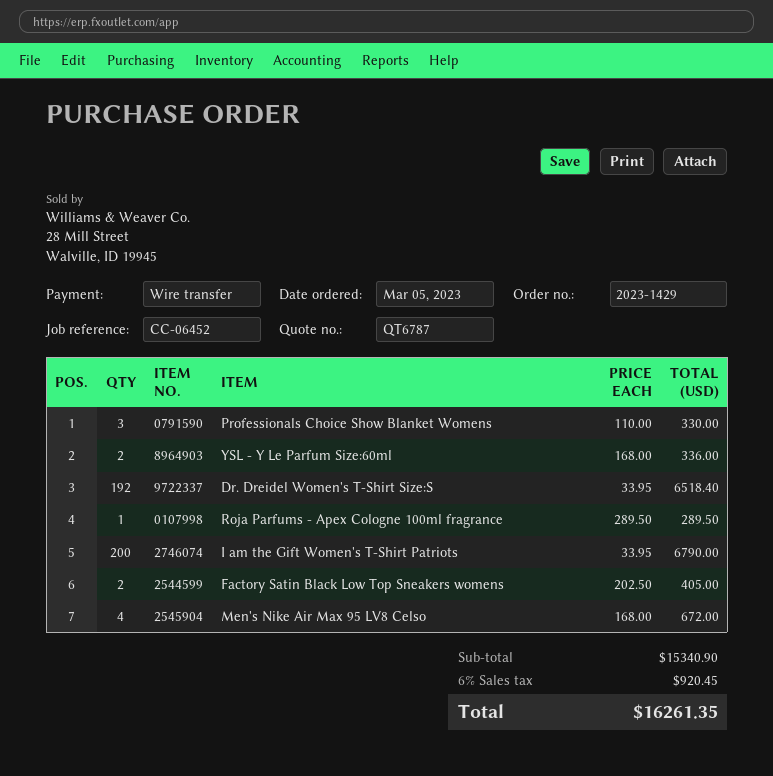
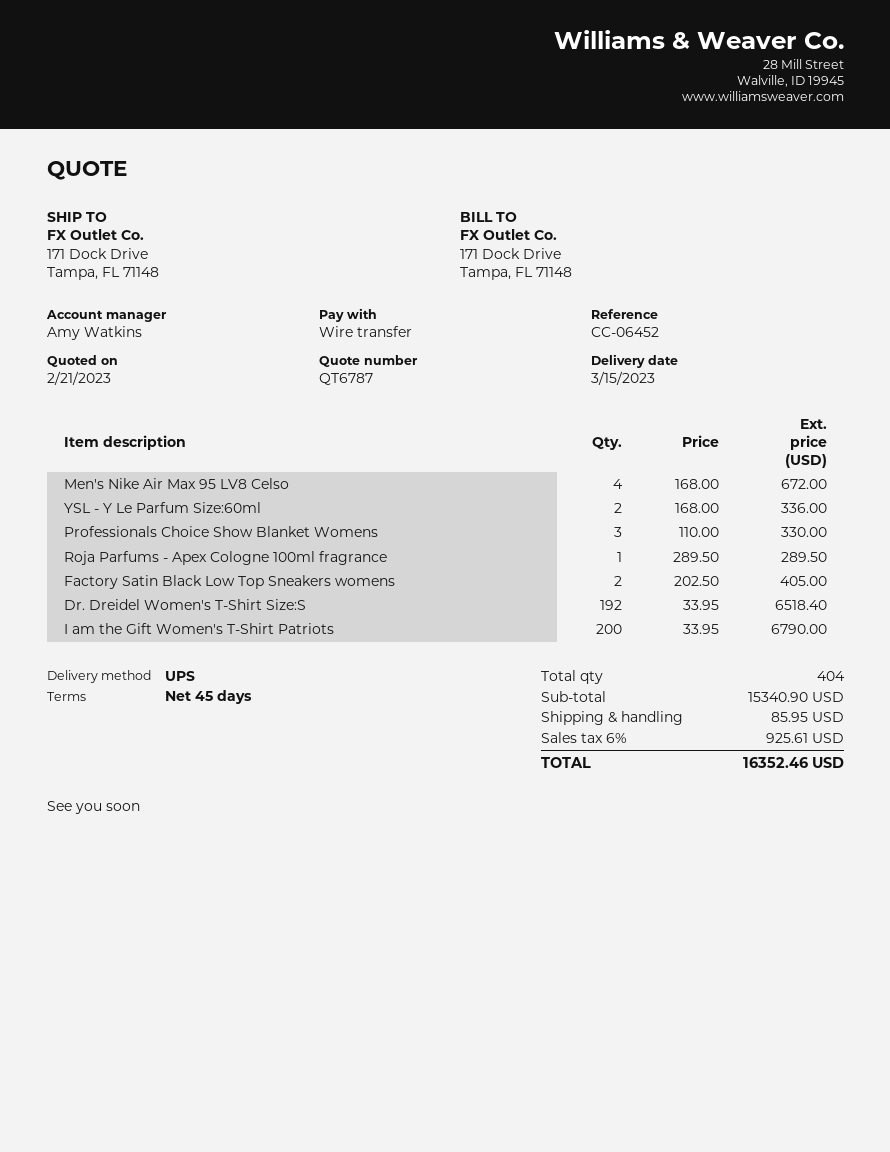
shipping: none -> 85.95
tax: 6% = 920.45 -> 6% = 925.61
total: 16261.35 -> 16352.46

